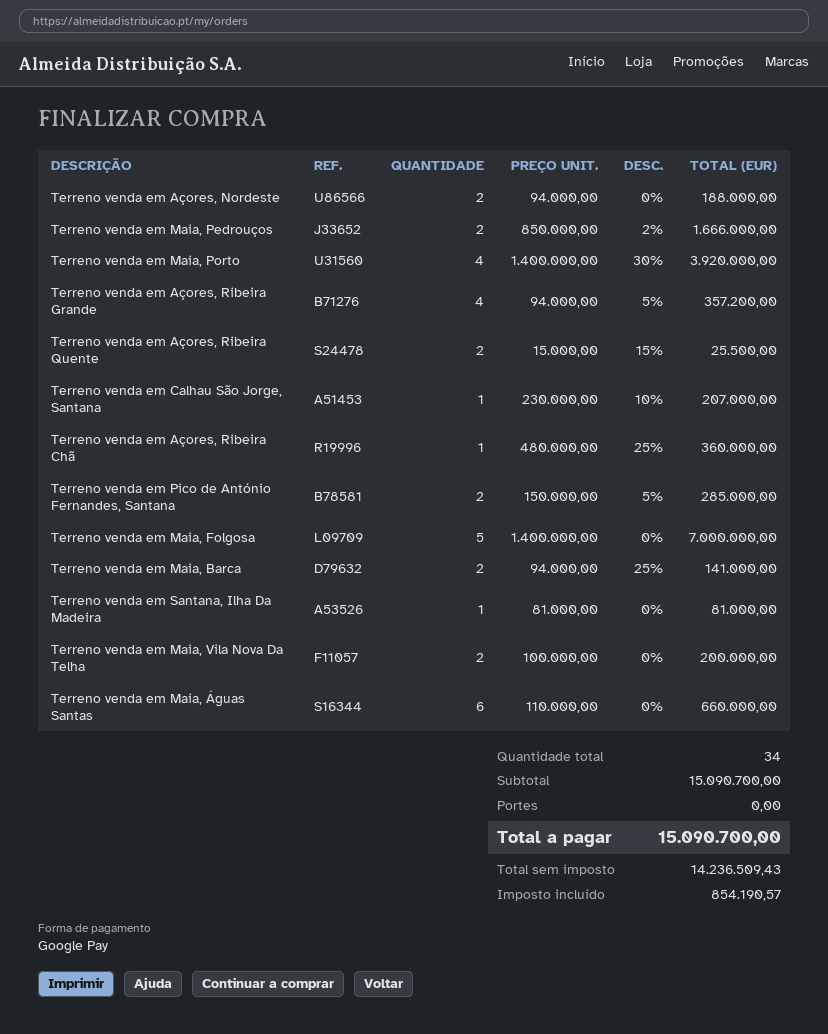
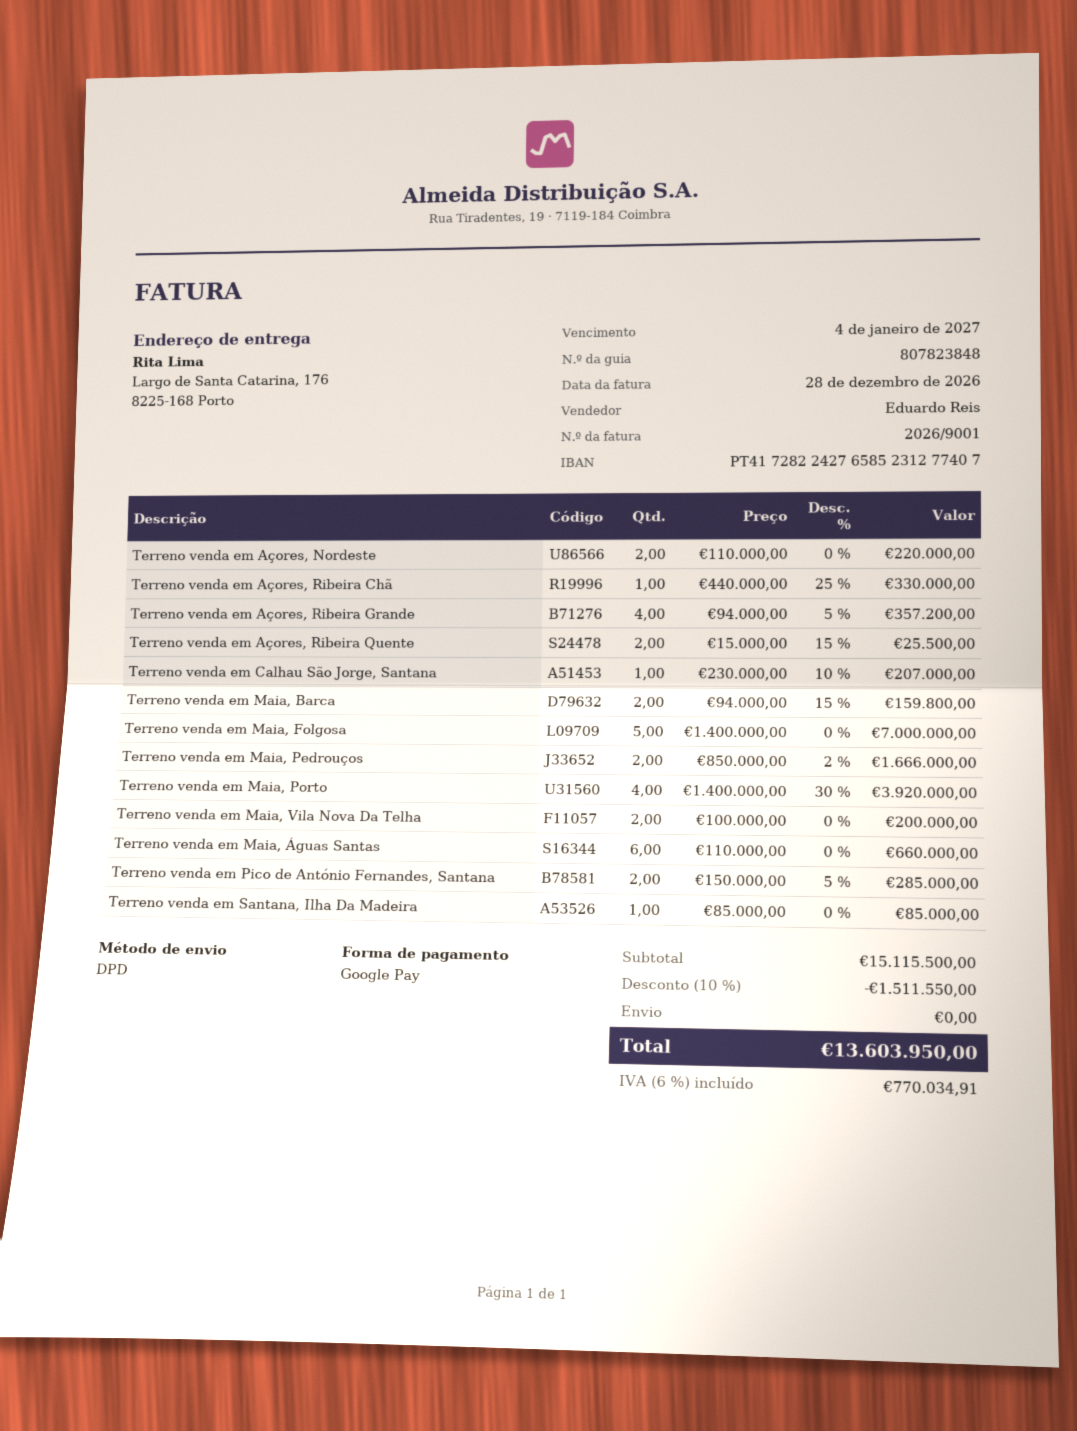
Terreno venda em Açores, Nordeste: 2 x 94000.00 = 188000.00 -> 2 x 110000.00 = 220000.00
Terreno venda em Açores, Ribeira Chã: 1 x 480000.00 - 25% = 360000.00 -> 1 x 440000.00 - 25% = 330000.00
Terreno venda em Maia, Barca: 2 x 94000.00 - 25% = 141000.00 -> 2 x 94000.00 - 15% = 159800.00
Terreno venda em Santana, Ilha Da Madeira: 1 x 81000.00 = 81000.00 -> 1 x 85000.00 = 85000.00
subtotal: 15090700.00 -> 15115500.00
discount: none -> 10% = 1511550.00
tax: 854190.57 -> 770034.91
total: 15090700.00 -> 13603950.00

